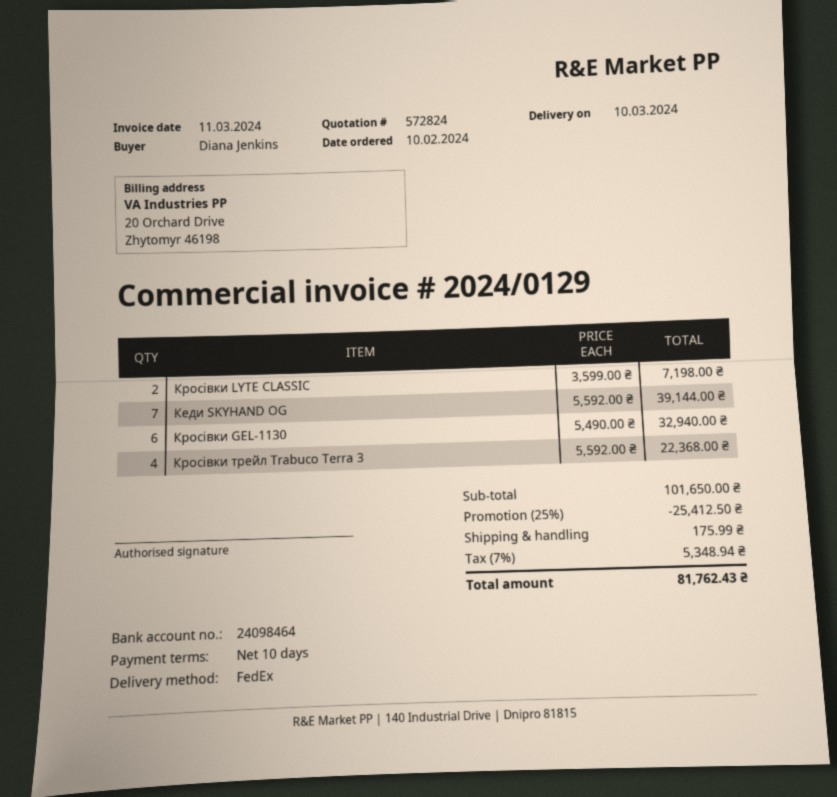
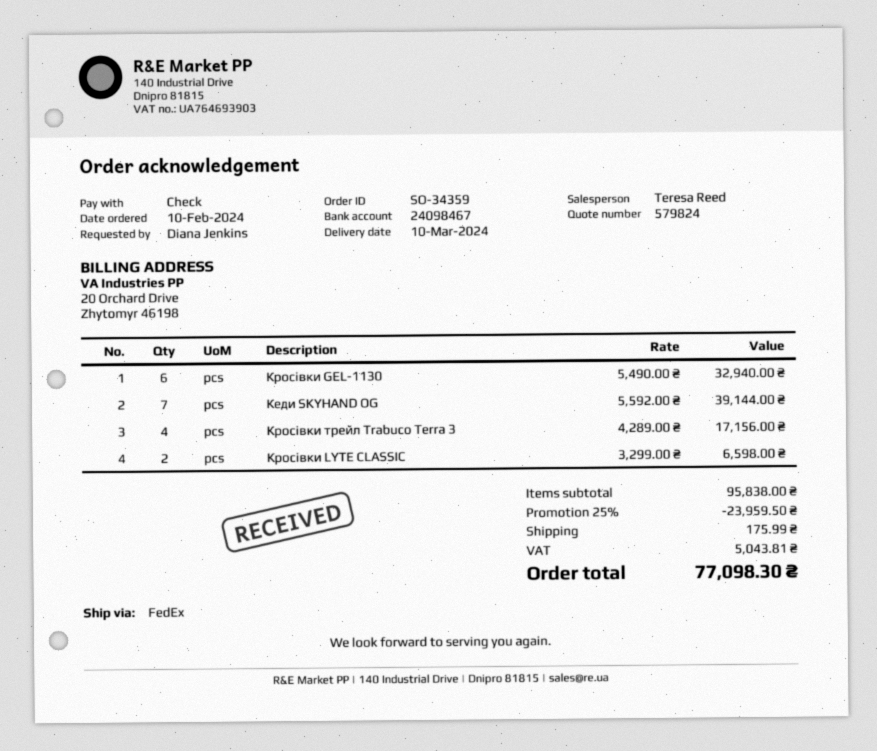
quote number: 572824 -> 579824
bank account: 24098464 -> 24098467
Кросівки LYTE CLASSIC: 2 x 3599.00 = 7198.00 -> 2 x 3299.00 = 6598.00
Кросівки трейл Trabuco Terra 3: 4 x 5592.00 = 22368.00 -> 4 x 4289.00 = 17156.00
subtotal: 101650.00 -> 95838.00
discount: 25% = 25412.50 -> 25% = 23959.50
tax: 5348.94 -> 5043.81
total: 81762.43 -> 77098.30

